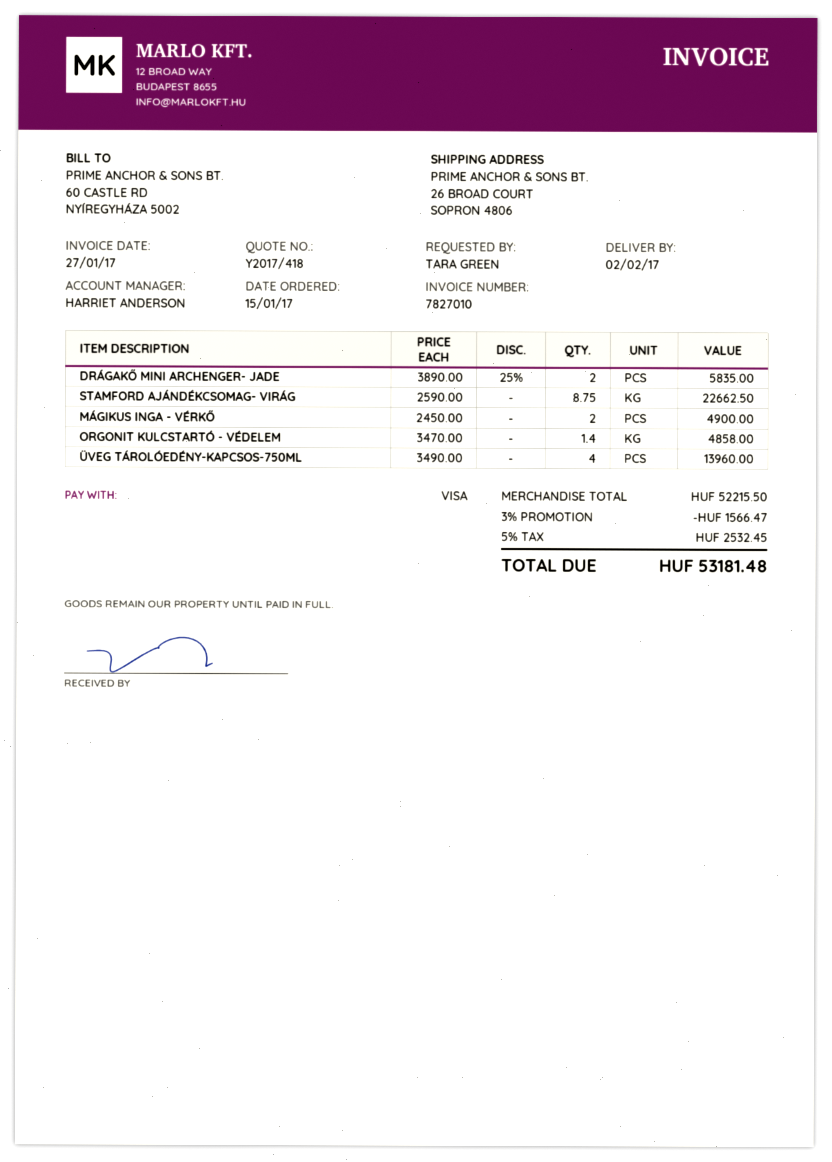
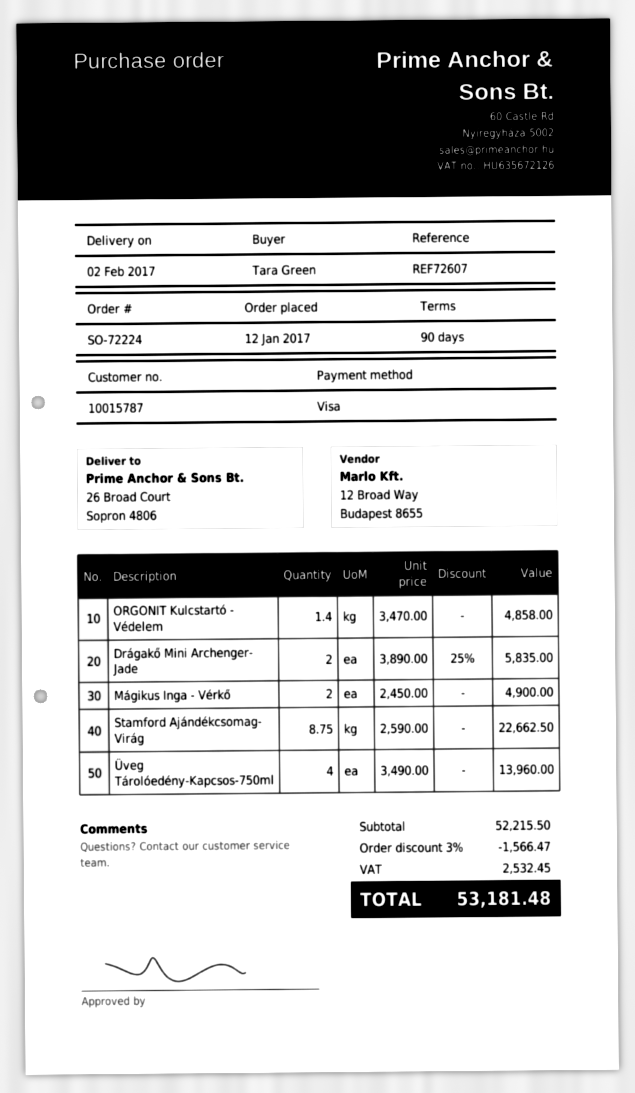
order date: 2017-01-15 -> 2017-01-12

